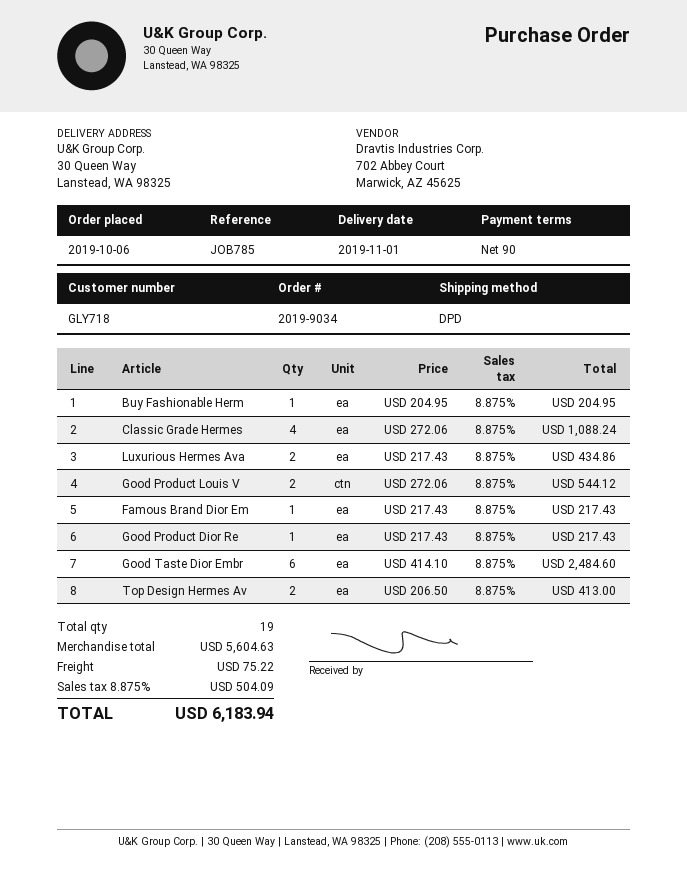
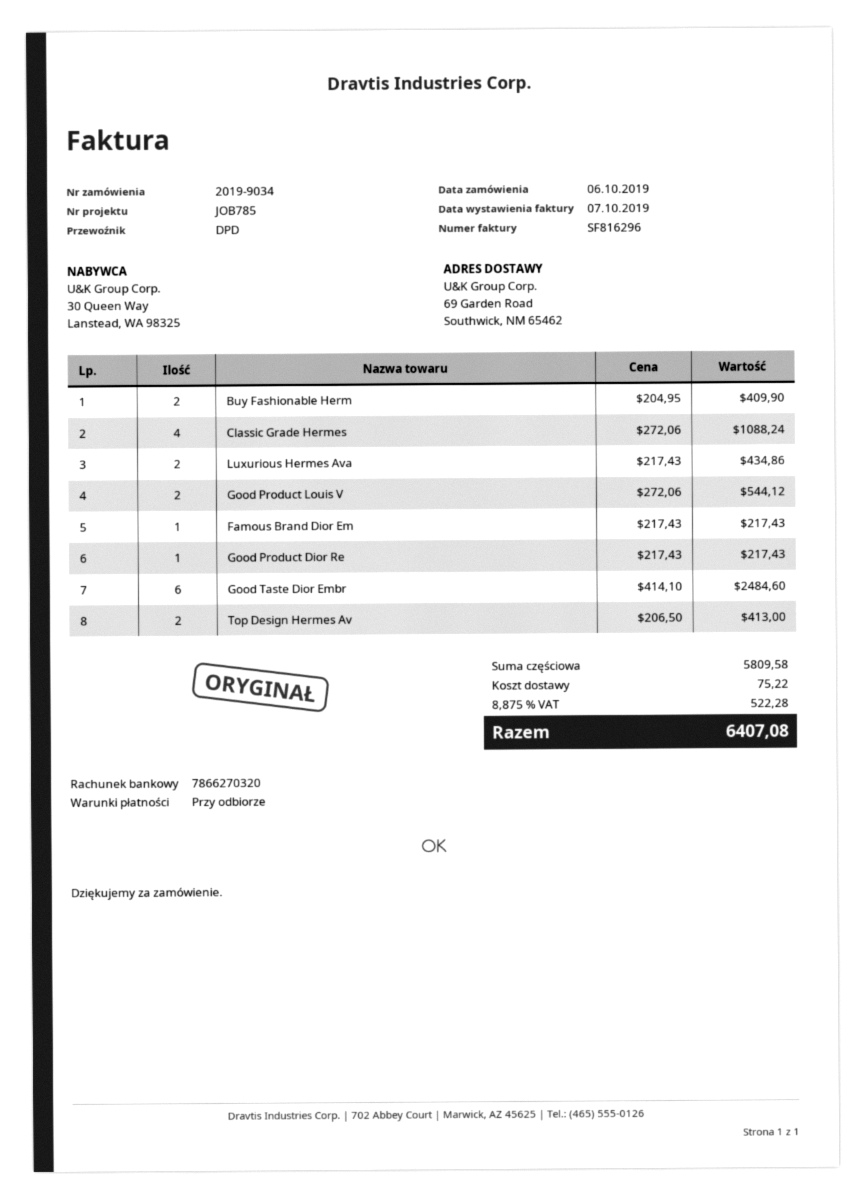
payment terms: 90 days -> on receipt
ship to: 30 Queen Way, Lanstead, WA 98325 -> 69 Garden Road, Southwick, NM 65462
Buy Fashionable Herm: 1 x 204.95 = 204.95 -> 2 x 204.95 = 409.90
subtotal: 5604.63 -> 5809.58
tax: 8.875% = 504.09 -> 8.875% = 522.28
total: 6183.94 -> 6407.08

